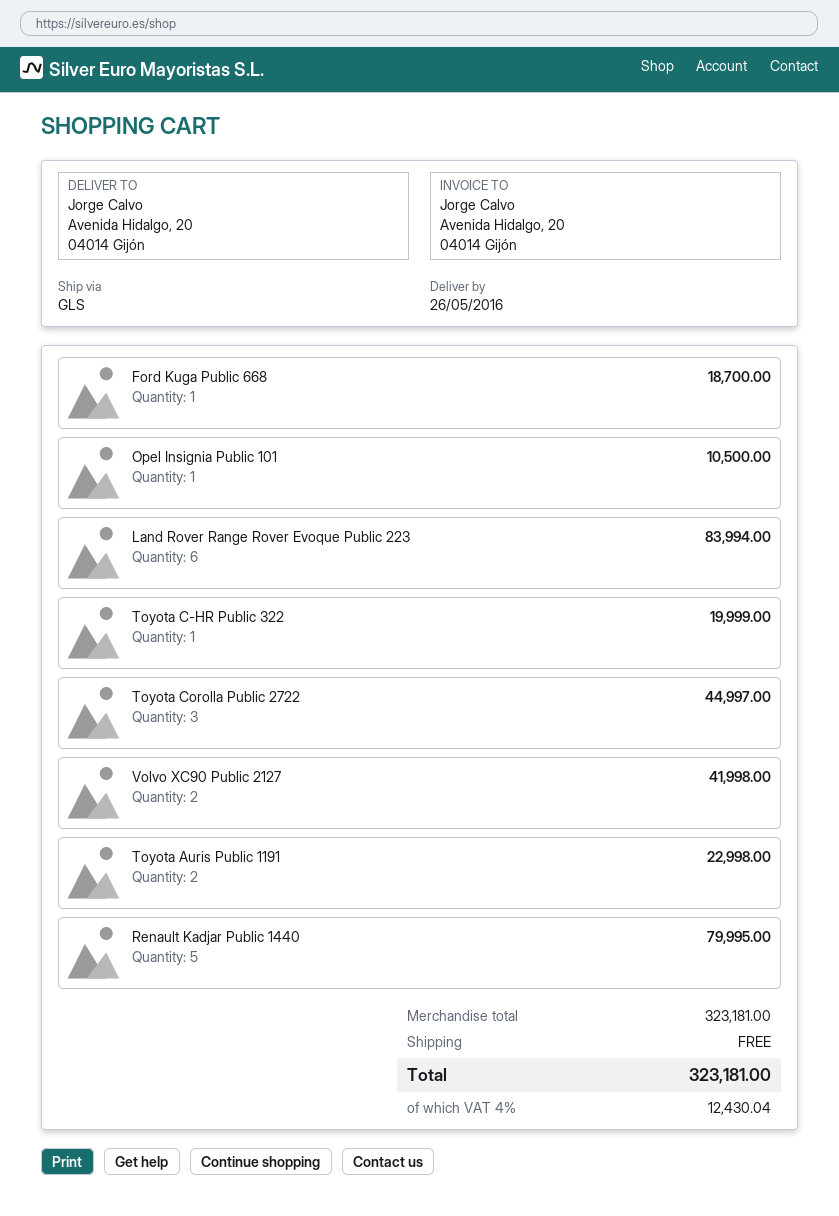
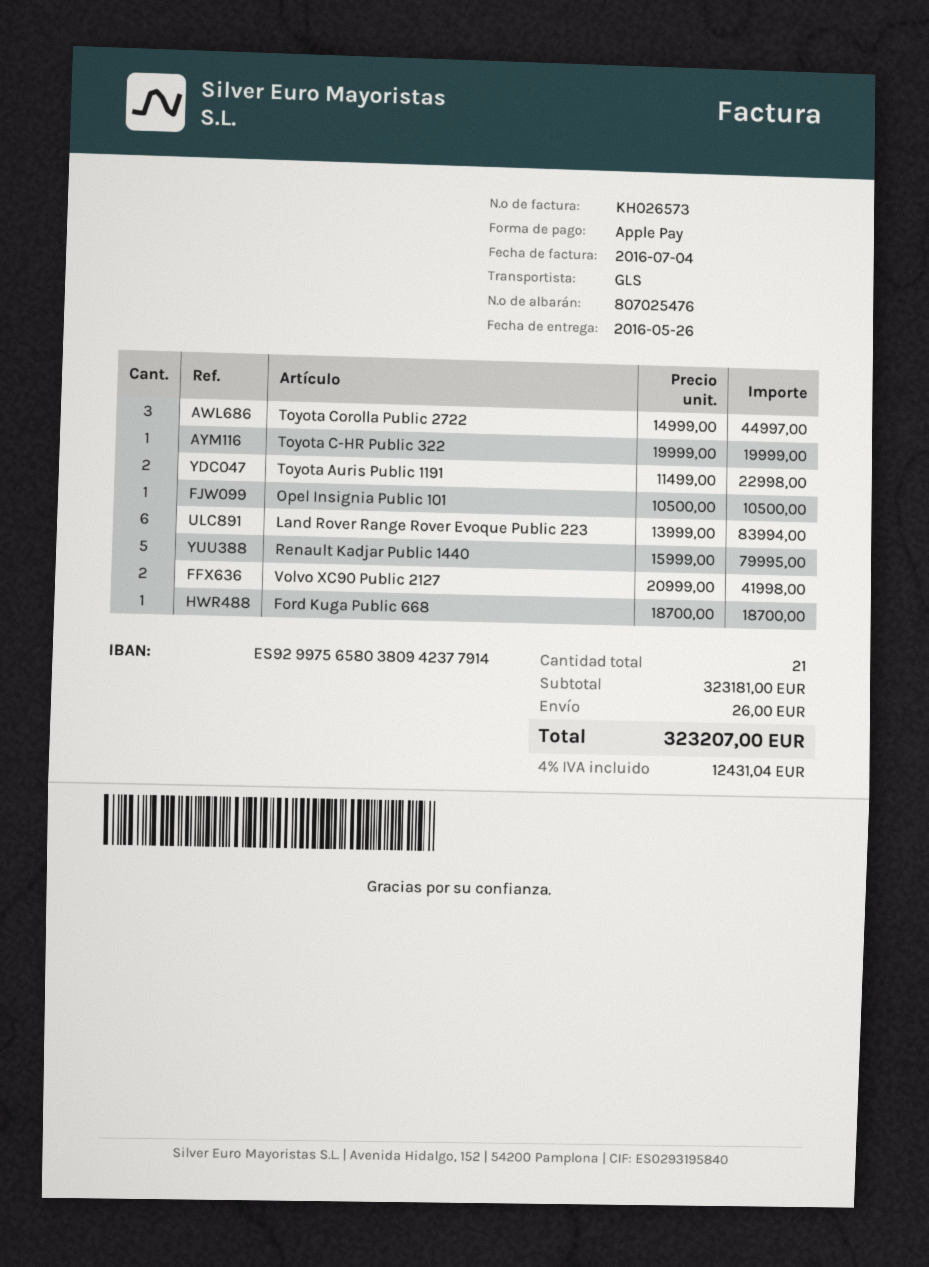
shipping: 0.00 -> 26.00
tax: 4% = 12430.04 -> 4% = 12431.04
total: 323181.00 -> 323207.00

